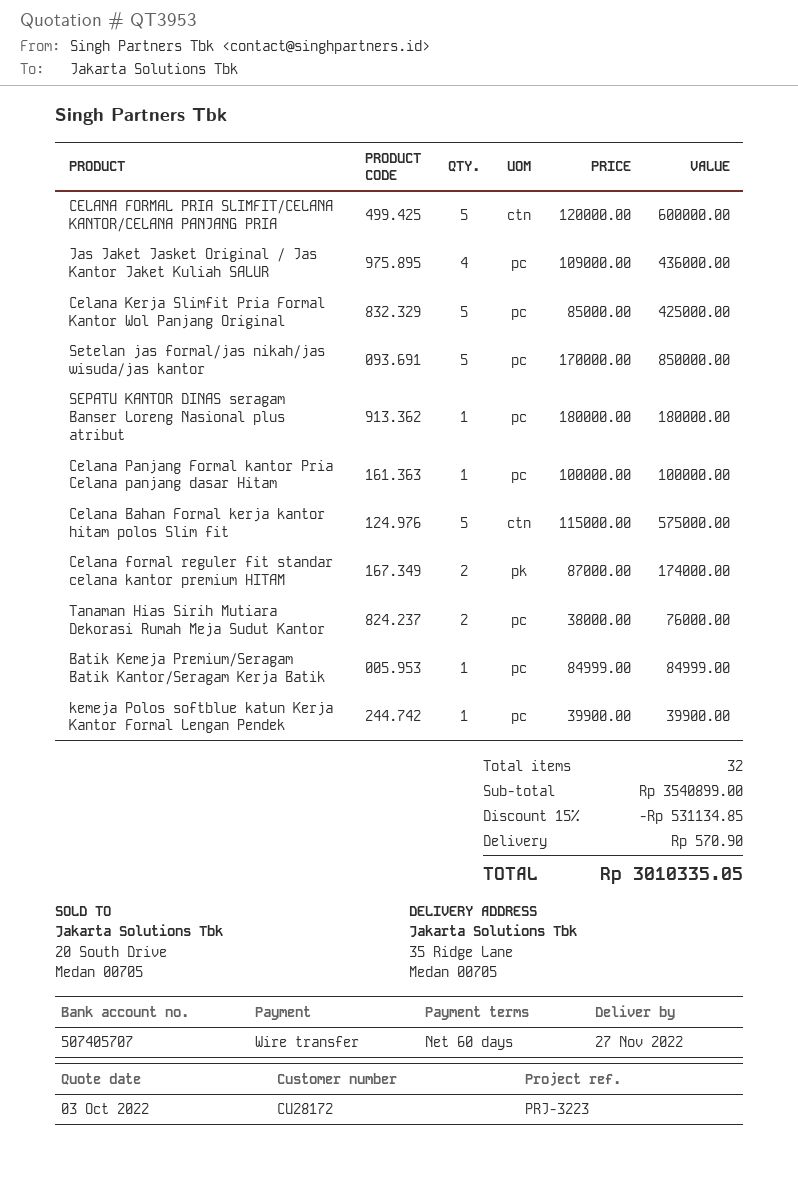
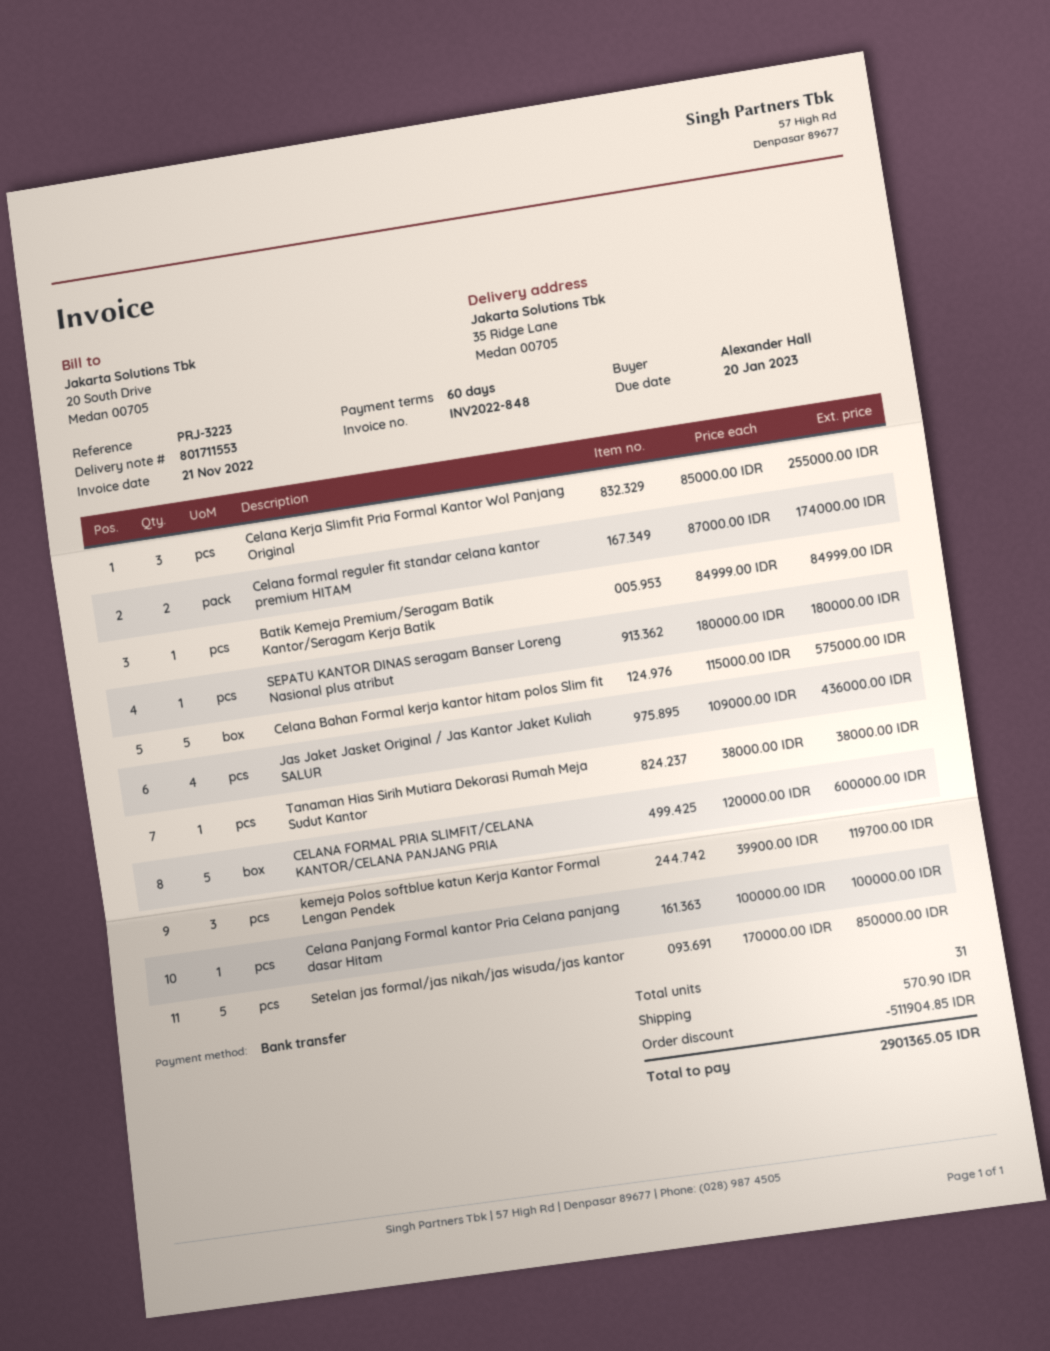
Celana Kerja Slimfit Pria Formal Kantor Wol Panjang Original: 5 x 85000.00 = 425000.00 -> 3 x 85000.00 = 255000.00
Tanaman Hias Sirih Mutiara Dekorasi Rumah Meja Sudut Kantor: 2 x 38000.00 = 76000.00 -> 1 x 38000.00 = 38000.00
kemeja Polos softblue katun Kerja Kantor Formal Lengan Pendek: 1 x 39900.00 = 39900.00 -> 3 x 39900.00 = 119700.00
total quantity: 32 -> 31
discount: 531134.85 -> 511904.85
total: 3010335.05 -> 2901365.05

